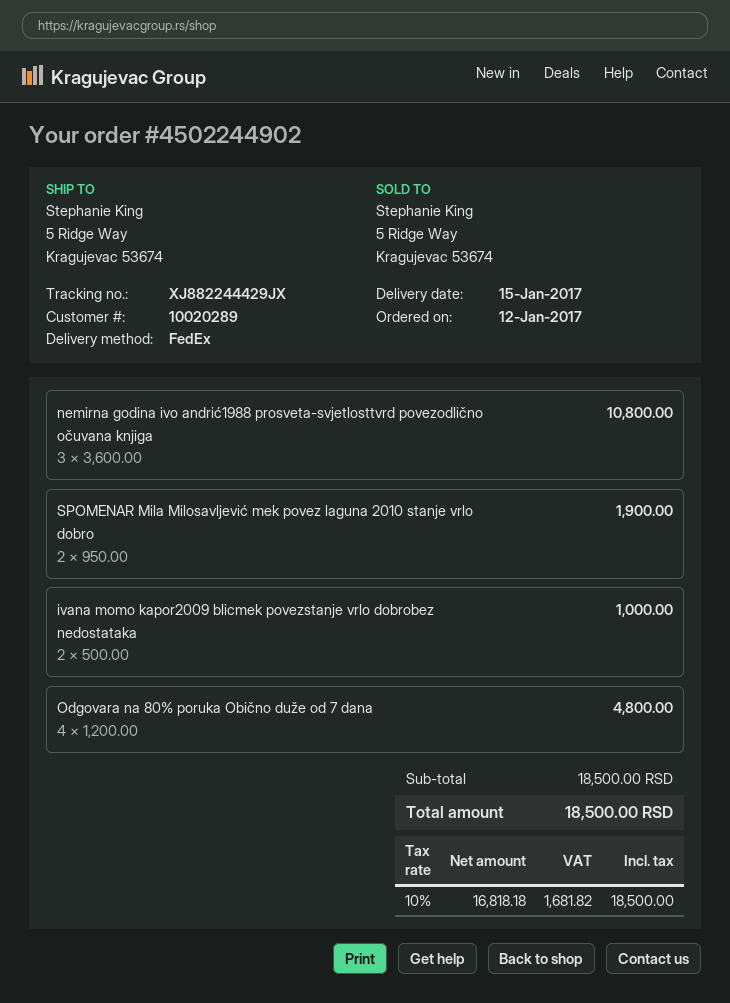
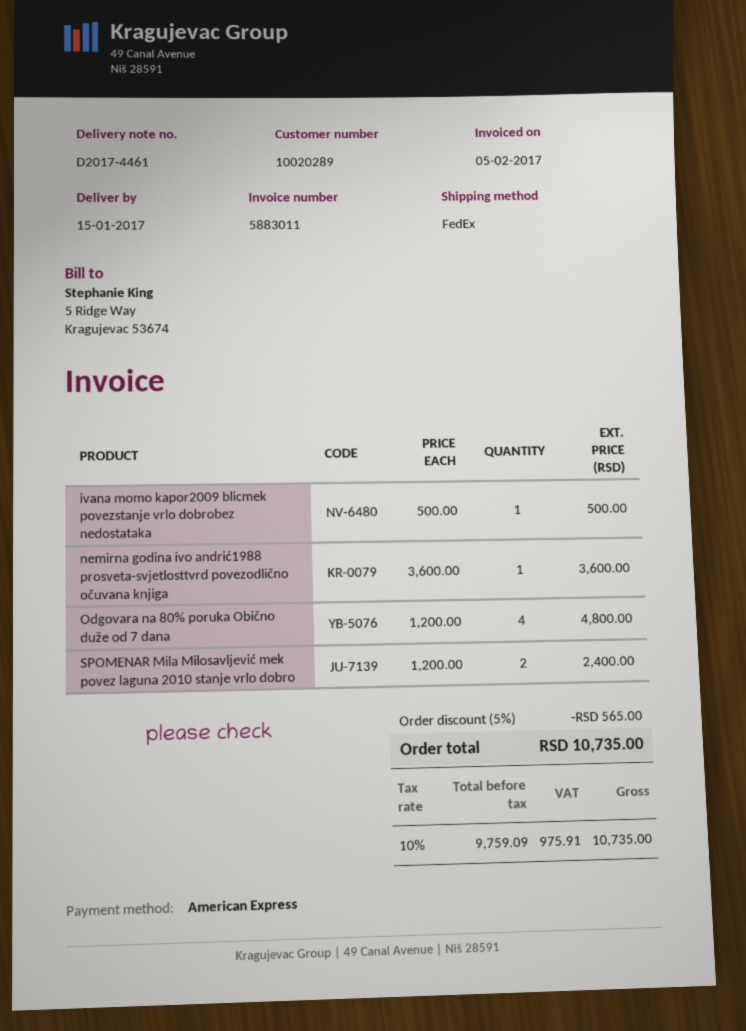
nemirna godina ivo andrić1988 prosveta-svjetlosttvrd povezodlično očuvana knjiga: 3 x 3600.00 = 10800.00 -> 1 x 3600.00 = 3600.00
SPOMENAR Mila Milosavljević mek povez laguna 2010 stanje vrlo dobro: 2 x 950.00 = 1900.00 -> 2 x 1200.00 = 2400.00
ivana momo kapor2009 blicmek povezstanje vrlo dobrobez nedostataka: 2 x 500.00 = 1000.00 -> 1 x 500.00 = 500.00
discount: none -> 5% = 565.00
net: 16818.18 -> 9759.09
tax: 10% = 1681.82 -> 10% = 975.91
total: 18500.00 -> 10735.00

